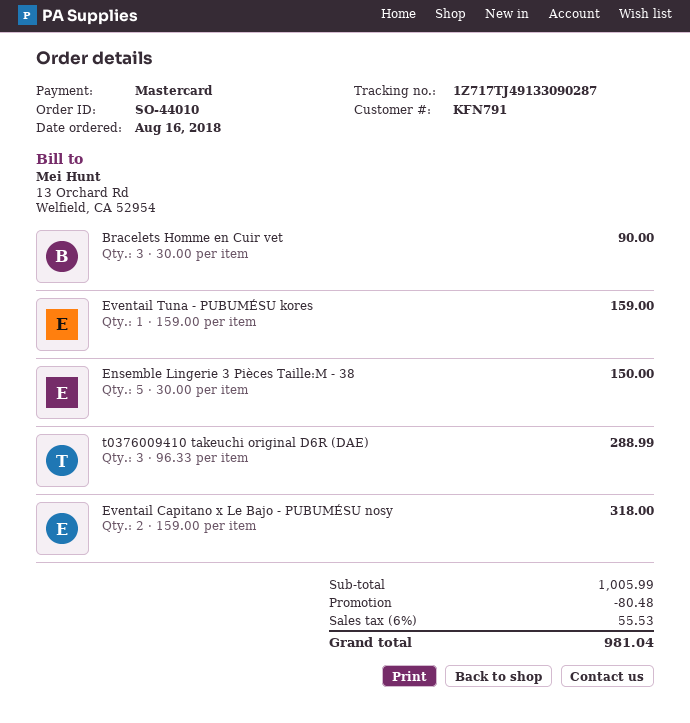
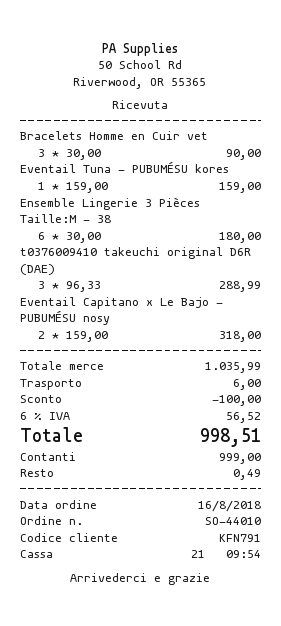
payment method: Mastercard -> cash
Ensemble Lingerie 3 Pièces Taille:M - 38: 5 x 30.00 = 150.00 -> 6 x 30.00 = 180.00
subtotal: 1005.99 -> 1035.99
discount: 80.48 -> 100.00
shipping: none -> 6.00
tax: 6% = 55.53 -> 6% = 56.52
total: 981.04 -> 998.51

